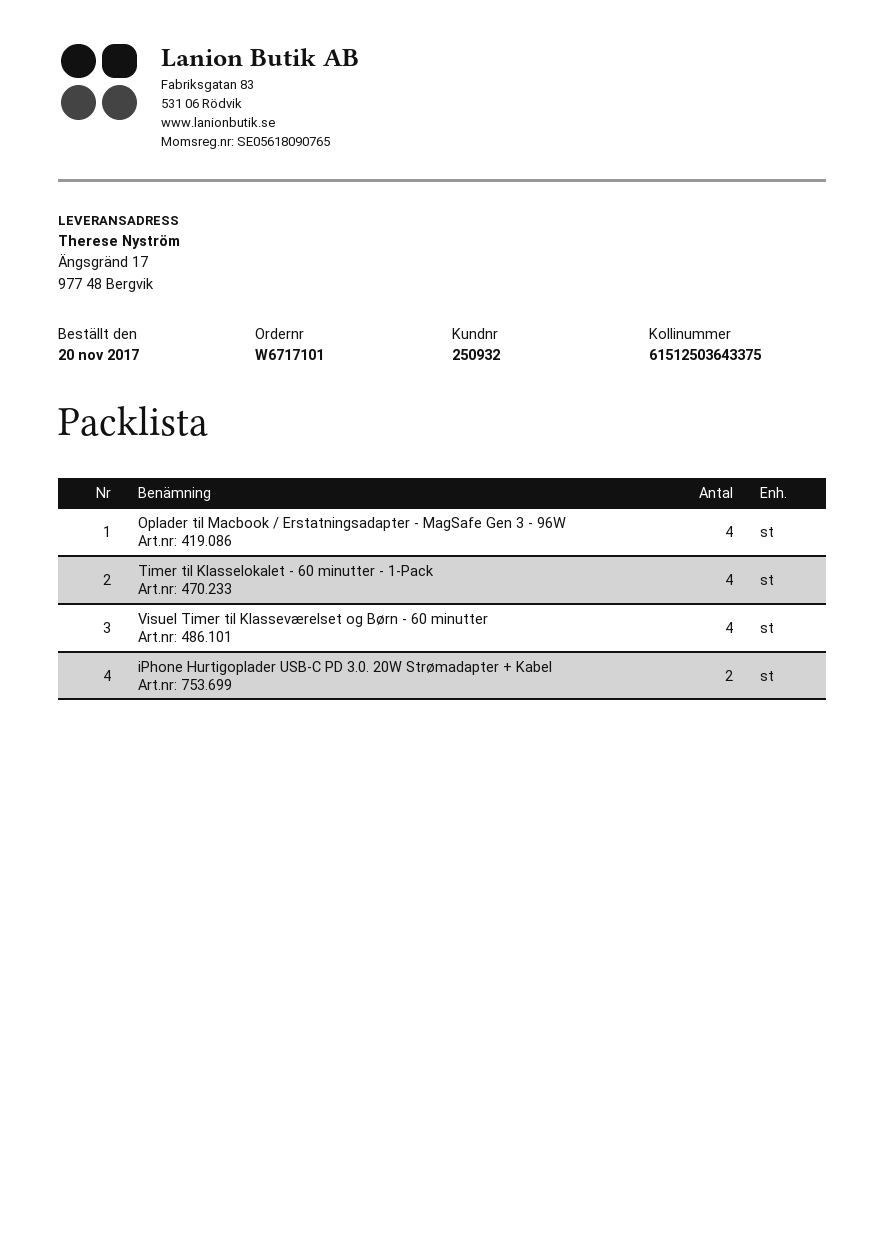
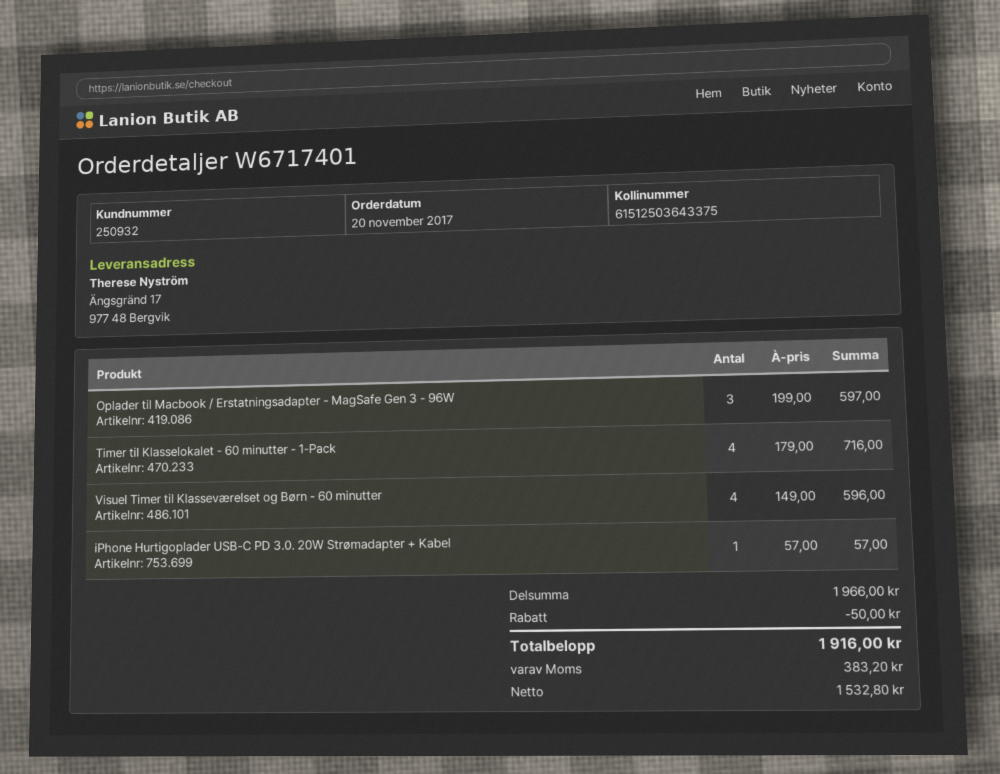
order number: W6717101 -> W6717401
Oplader til Macbook / Erstatningsadapter - MagSafe Gen 3 - 96W: 4 -> 3
iPhone Hurtigoplader USB-C PD 3.0. 20W Strømadapter + Kabel: 2 -> 1

